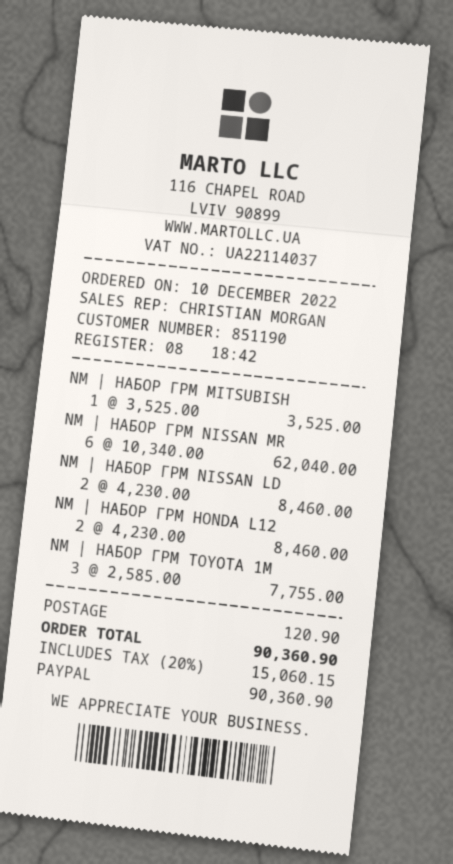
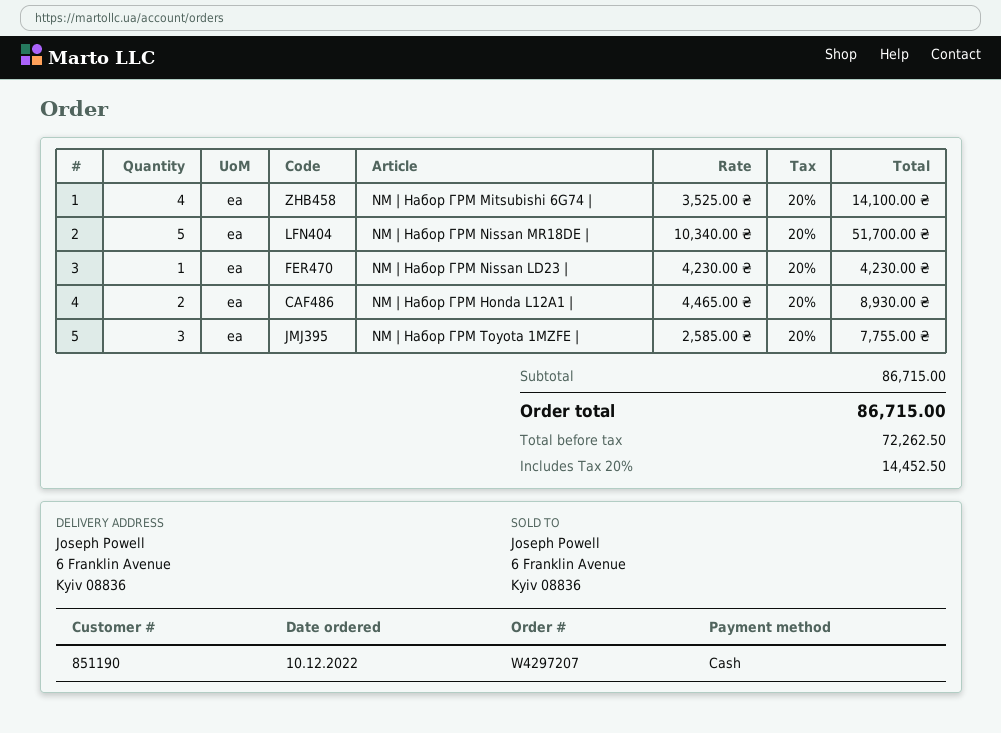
payment method: PayPal -> cash
NM | НАБОР ГРМ MITSUBISH: 1 x 3525.00 = 3525.00 -> 4 x 3525.00 = 14100.00
NM | НАБОР ГРМ NISSAN MR: 6 x 10340.00 = 62040.00 -> 5 x 10340.00 = 51700.00
NM | НАБОР ГРМ NISSAN LD: 2 x 4230.00 = 8460.00 -> 1 x 4230.00 = 4230.00
NM | НАБОР ГРМ HONDA L12: 2 x 4230.00 = 8460.00 -> 2 x 4465.00 = 8930.00
shipping: 120.90 -> none
tax: 20% = 15060.15 -> 20% = 14452.50
total: 90360.90 -> 86715.00

